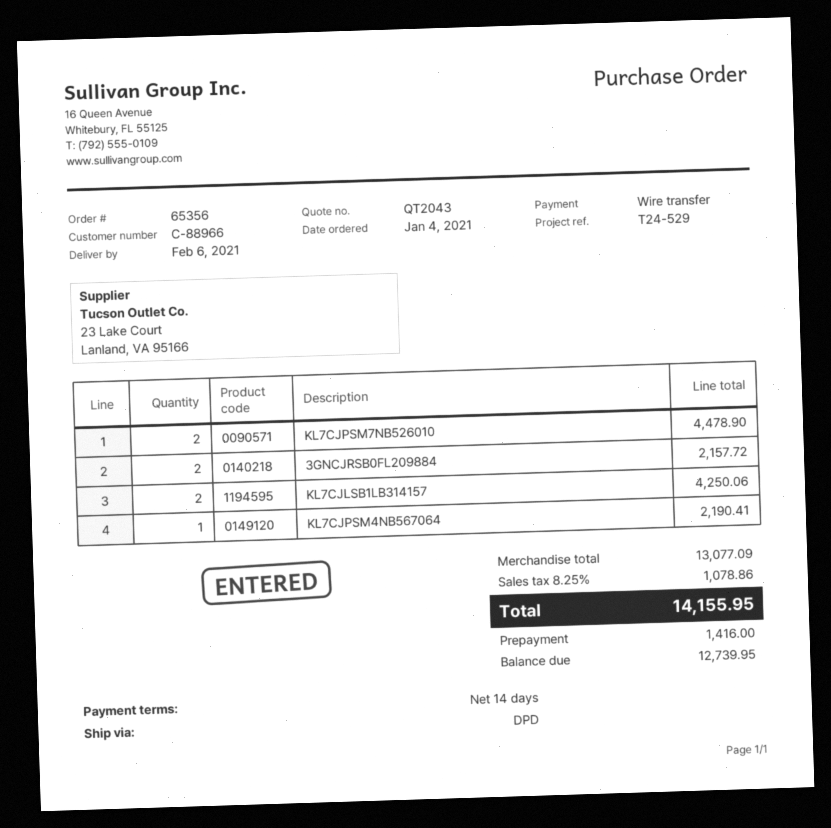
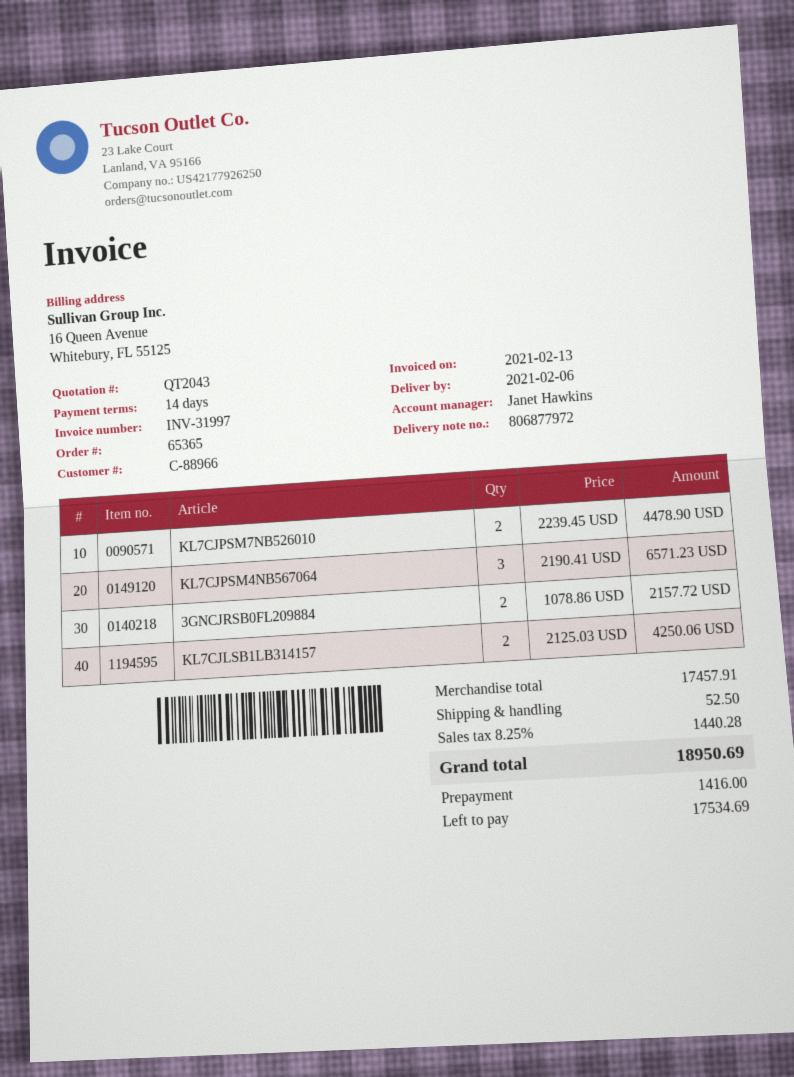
order number: 65356 -> 65365
KL7CJPSM4NB567064: 1 for 2190.41 -> 3 for 6571.23
subtotal: 13077.09 -> 17457.91
shipping: none -> 52.50
tax: 8.25% = 1078.86 -> 8.25% = 1440.28
total: 14155.95 -> 18950.69
balance: 12739.95 -> 17534.69

